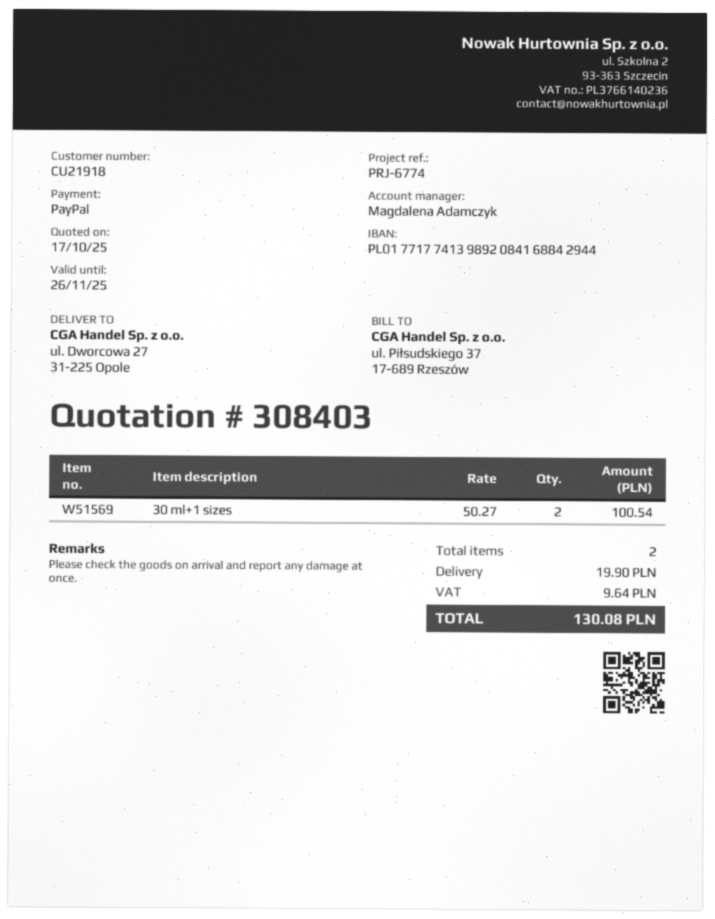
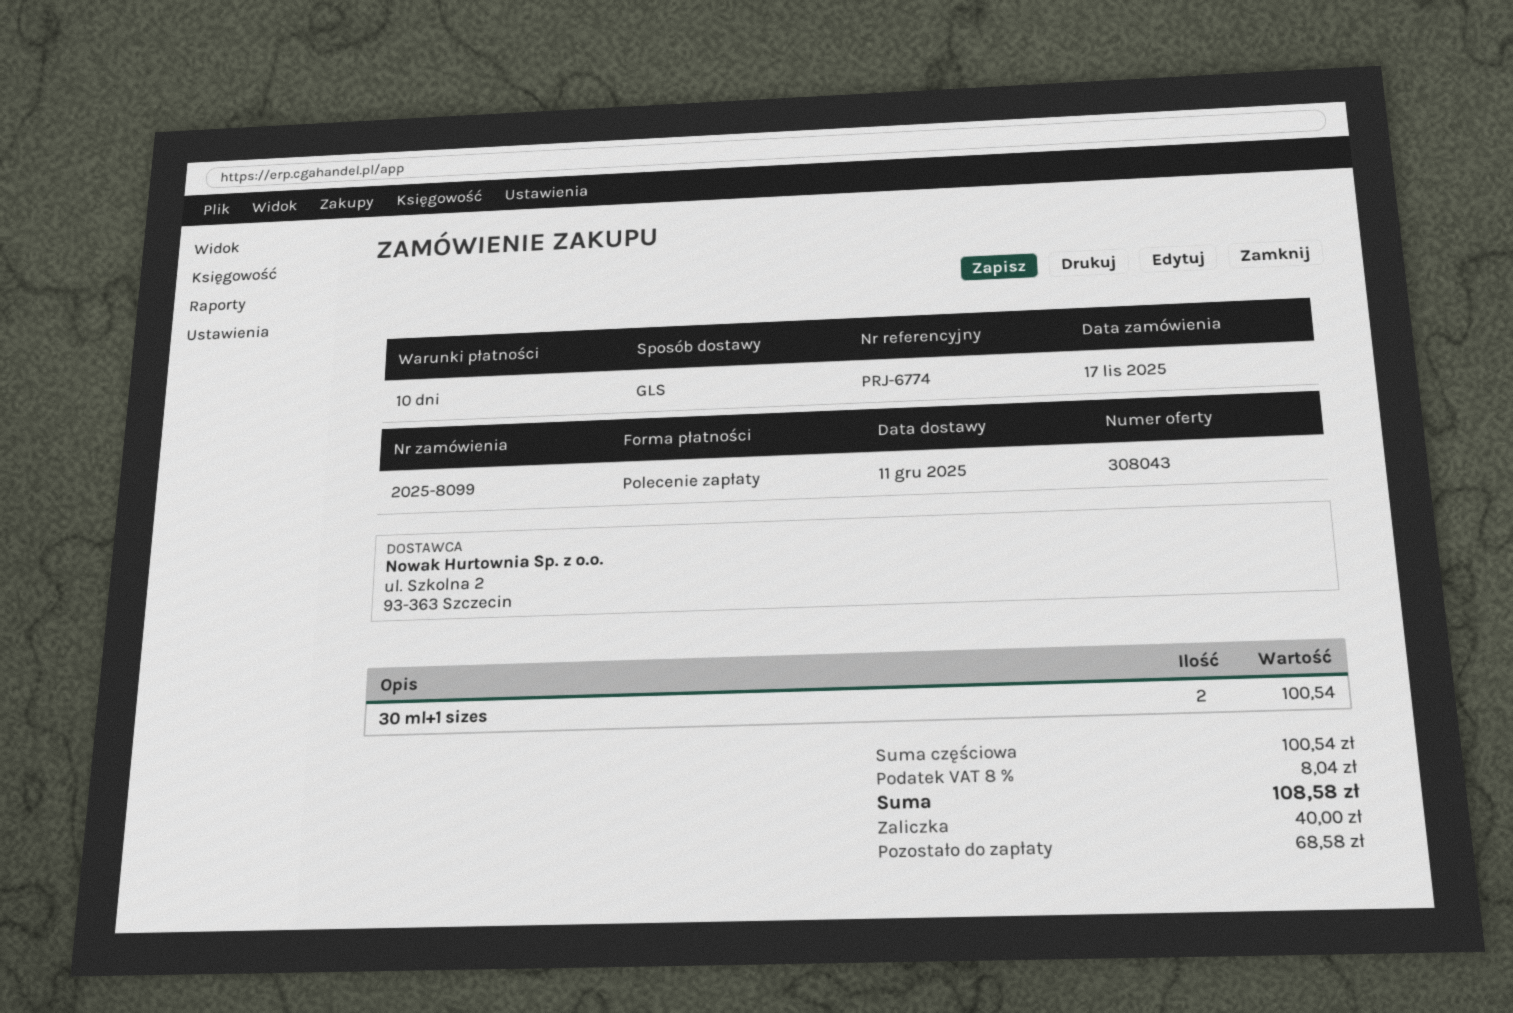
quote number: 308403 -> 308043
payment method: PayPal -> direct debit
shipping: 19.90 -> none
tax: 9.64 -> 8.04
total: 130.08 -> 108.58

